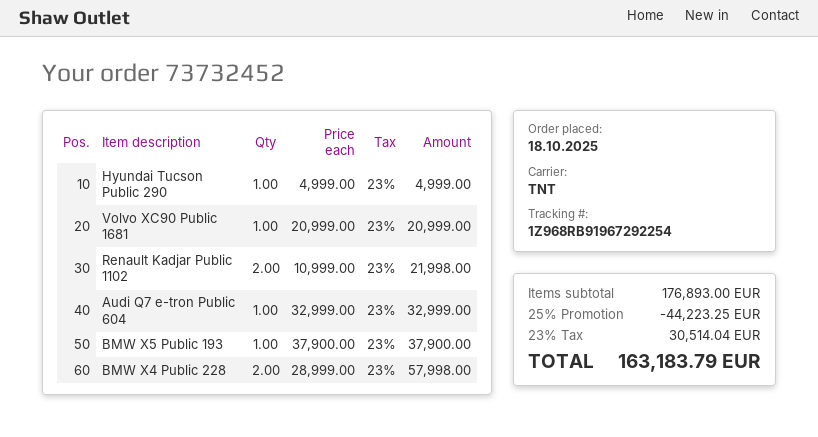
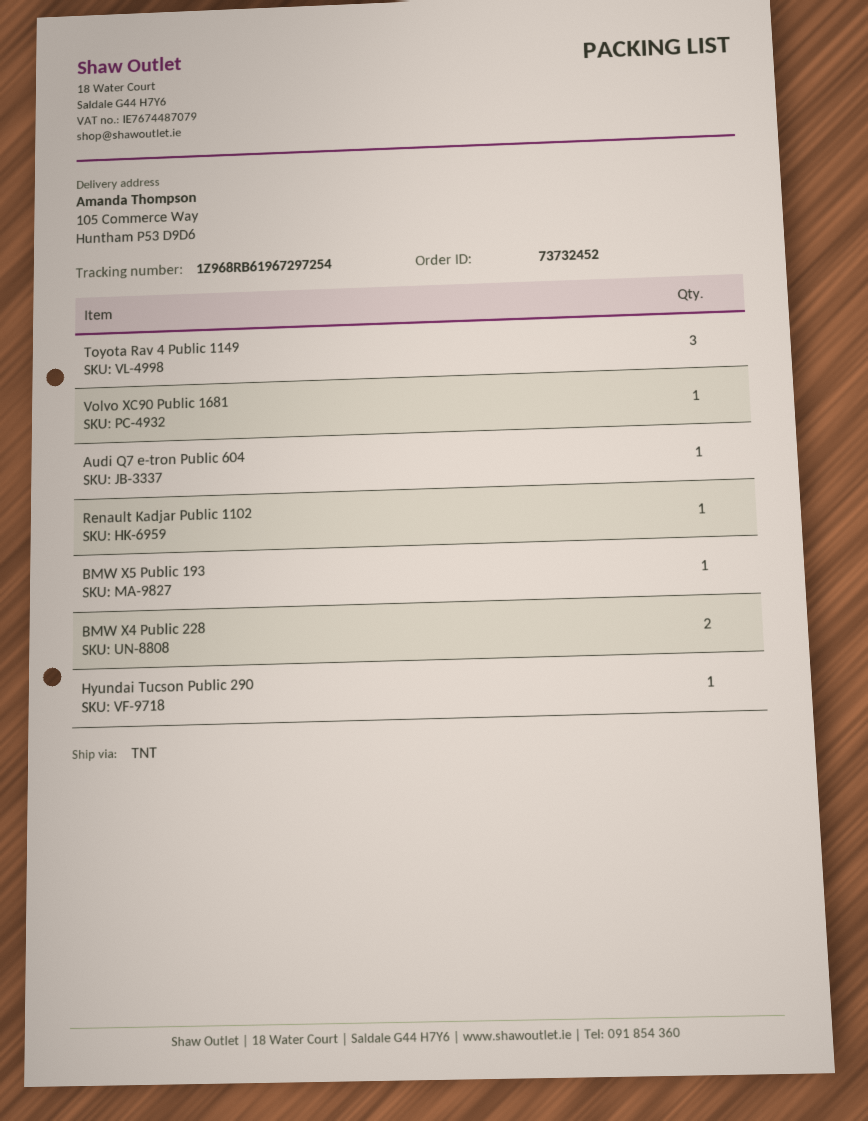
tracking number: 1Z968RB91967292254 -> 1Z968RB61967297254
Renault Kadjar Public 1102: 2 -> 1
Toyota Rav 4 Public 1149: none -> 3

